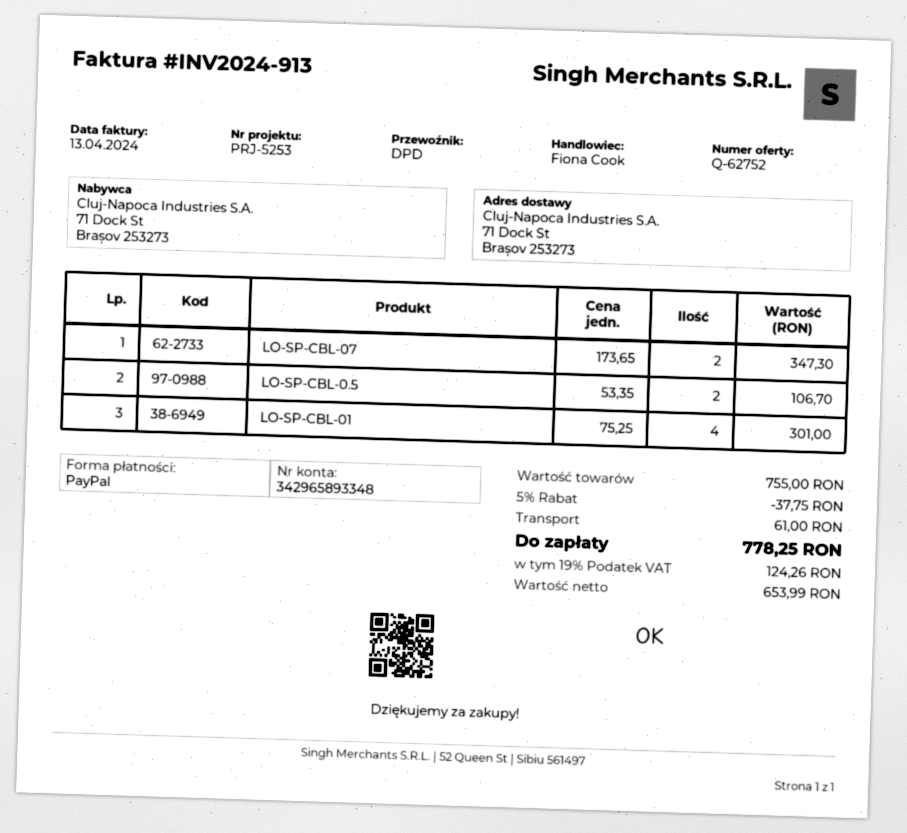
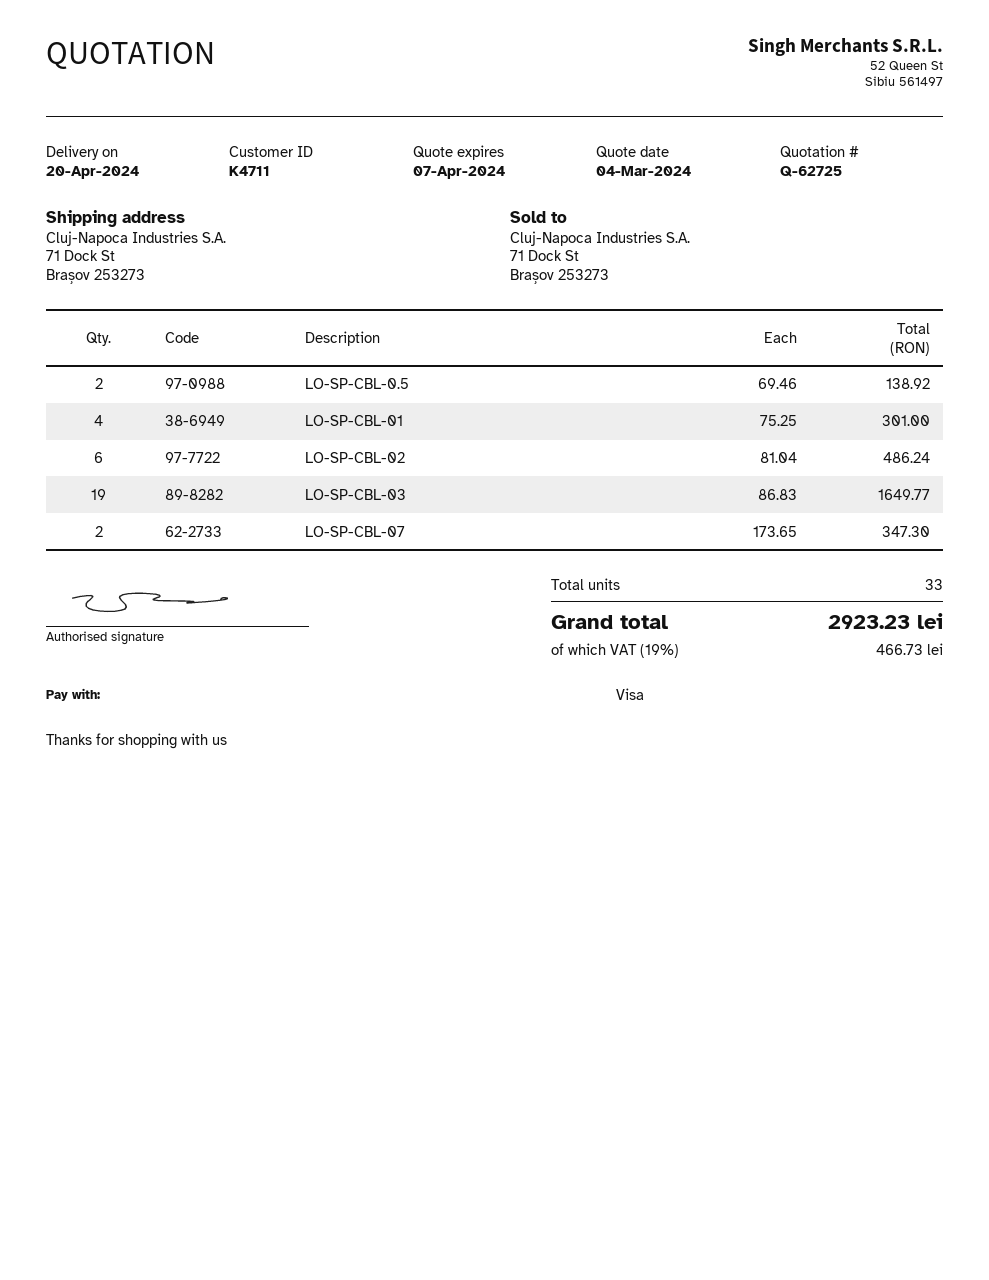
quote number: Q-62752 -> Q-62725
payment method: PayPal -> Visa
LO-SP-CBL-0.5: 2 x 53.35 = 106.70 -> 2 x 69.46 = 138.92
LO-SP-CBL-02: none -> 6 x 81.04 = 486.24
LO-SP-CBL-03: none -> 19 x 86.83 = 1649.77
discount: 5% = 37.75 -> none
shipping: 61.00 -> none
tax: 19% = 124.26 -> 19% = 466.73
total: 778.25 -> 2923.23

